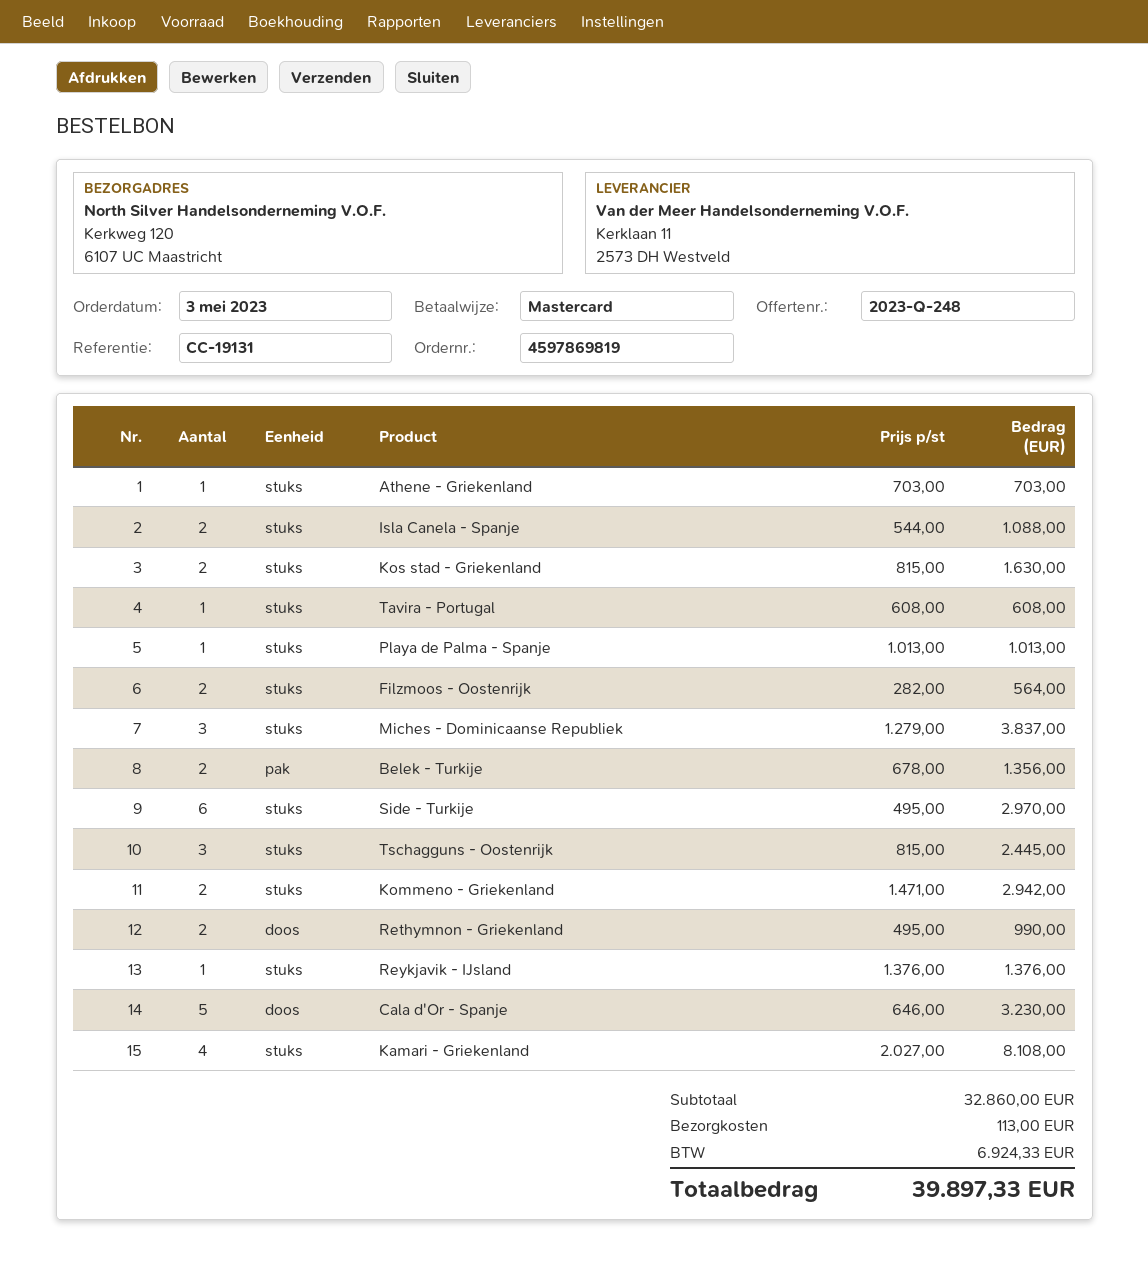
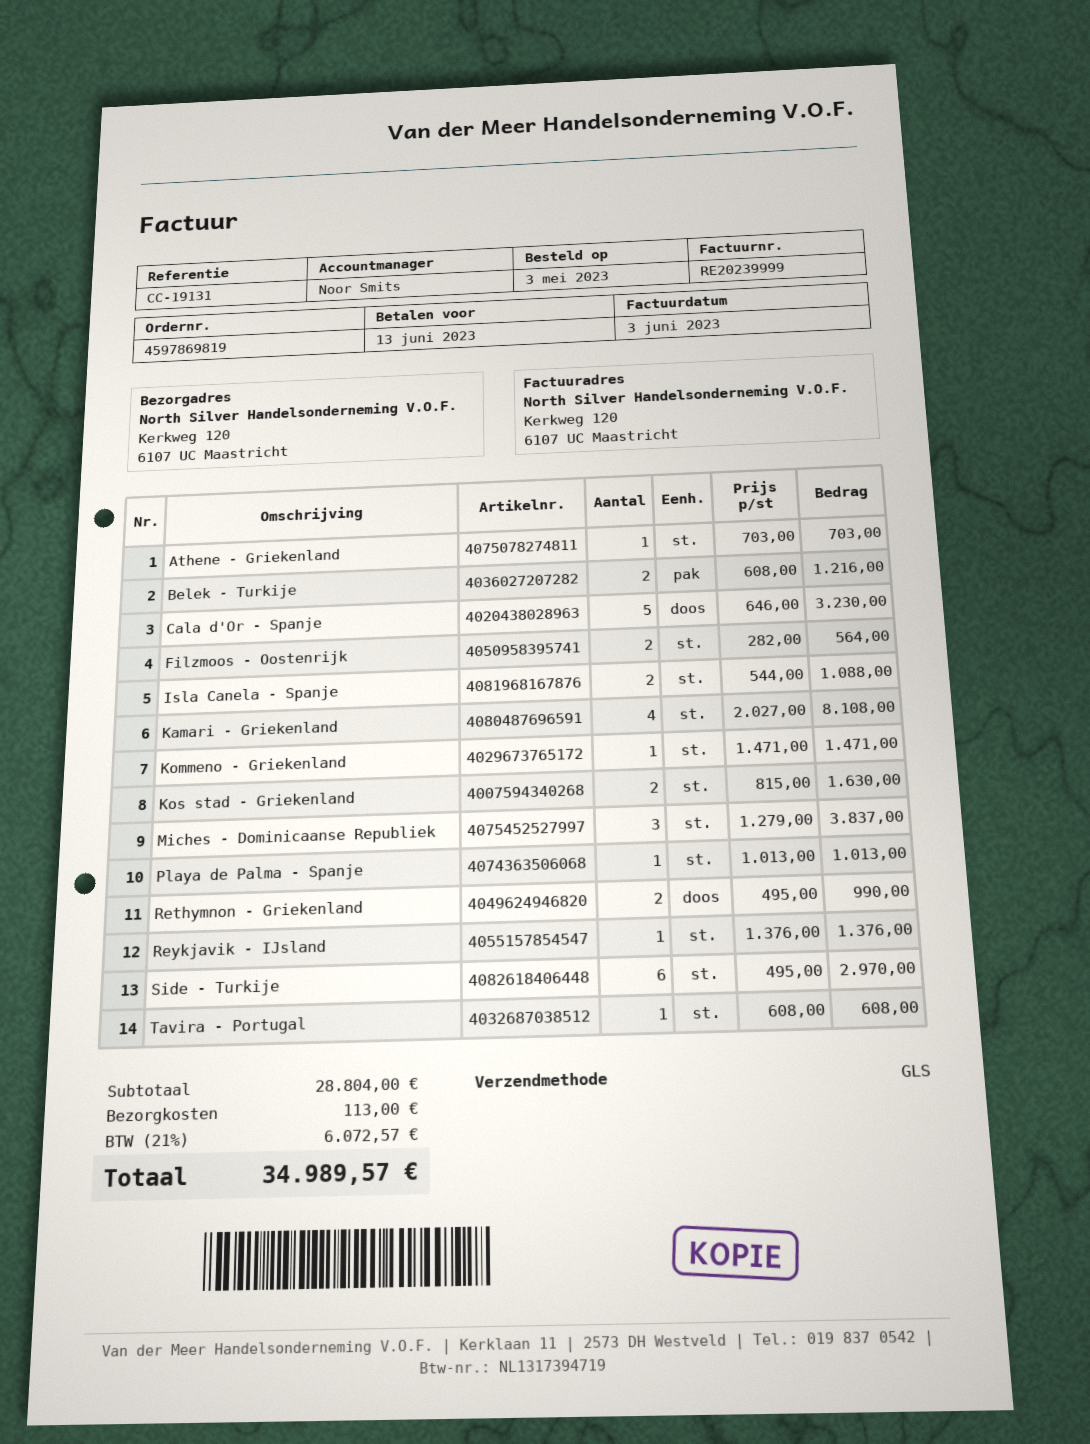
Belek - Turkije: 2 x 678.00 = 1356.00 -> 2 x 608.00 = 1216.00
Tschagguns - Oostenrijk: 3 x 815.00 = 2445.00 -> none
Kommeno - Griekenland: 2 x 1471.00 = 2942.00 -> 1 x 1471.00 = 1471.00
subtotal: 32860.00 -> 28804.00
tax: 6924.33 -> 6072.57
total: 39897.33 -> 34989.57

